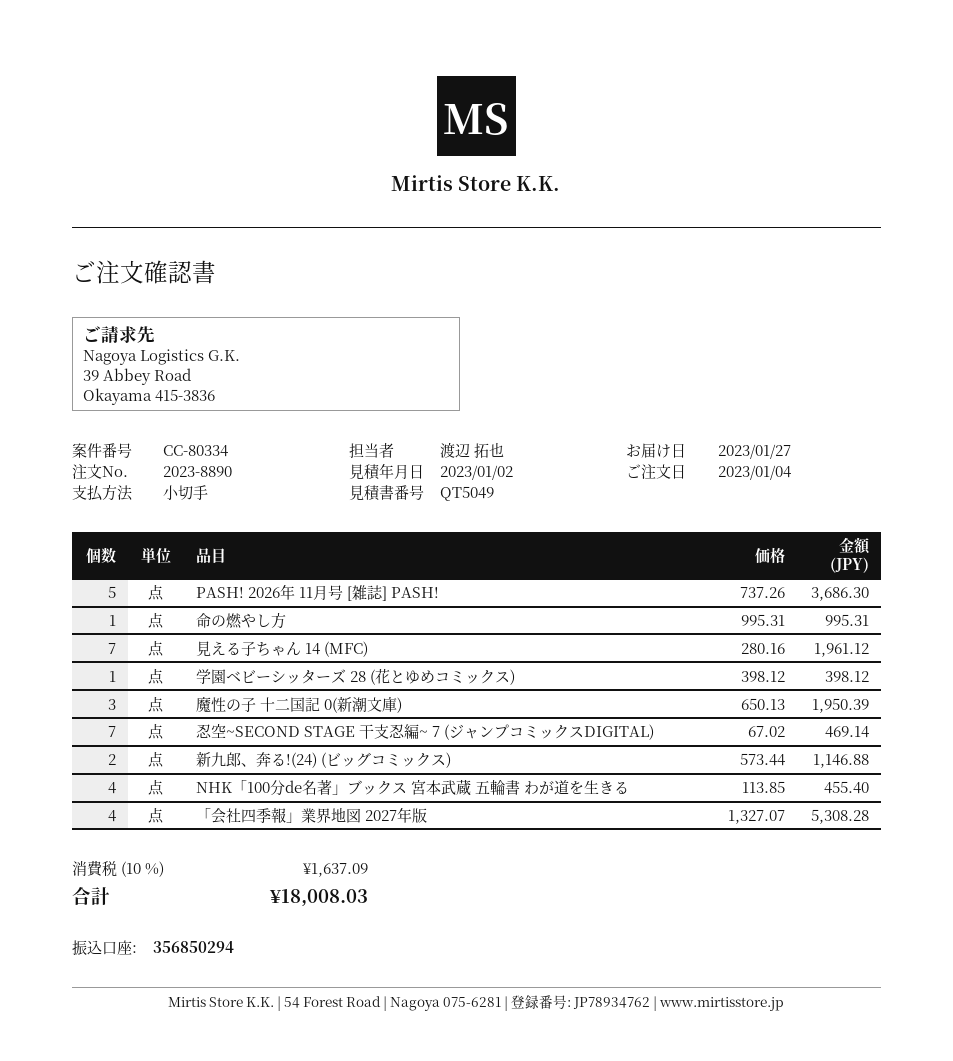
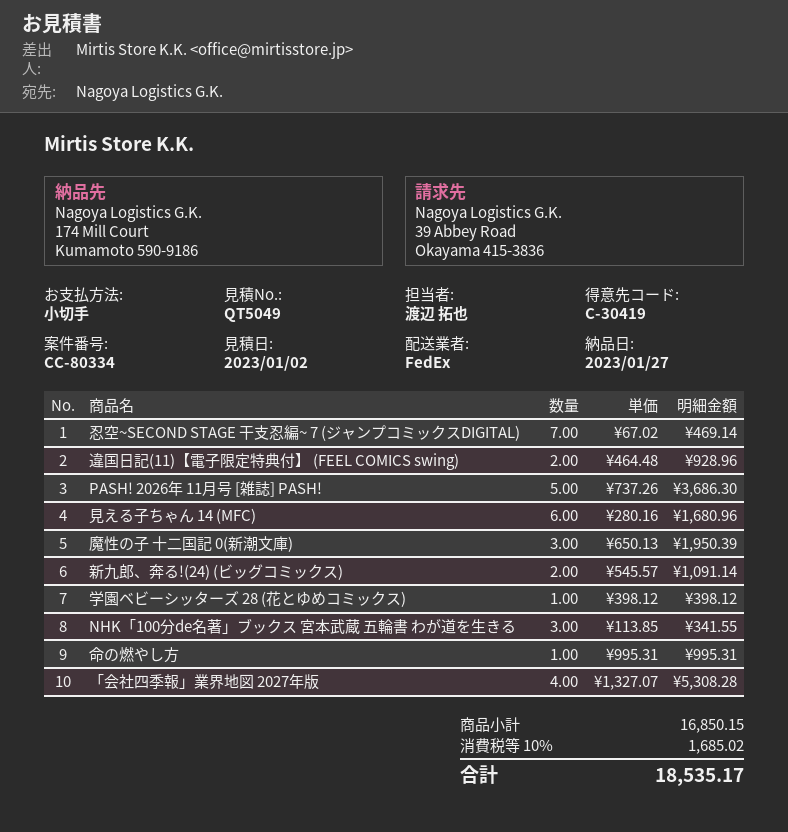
見える子ちゃん 14 (MFC): 7 x 280.16 = 1961.12 -> 6 x 280.16 = 1680.96
新九郎、奔る!(24) (ビッグコミックス): 2 x 573.44 = 1146.88 -> 2 x 545.57 = 1091.14
NHK「100分de名著」ブックス 宮本武蔵 五輪書 わが道を生きる: 4 x 113.85 = 455.40 -> 3 x 113.85 = 341.55
違国日記(11)【電子限定特典付】 (FEEL COMICS swing): none -> 2 x 464.48 = 928.96
tax: 10% = 1637.09 -> 10% = 1685.02
total: 18008.03 -> 18535.17

